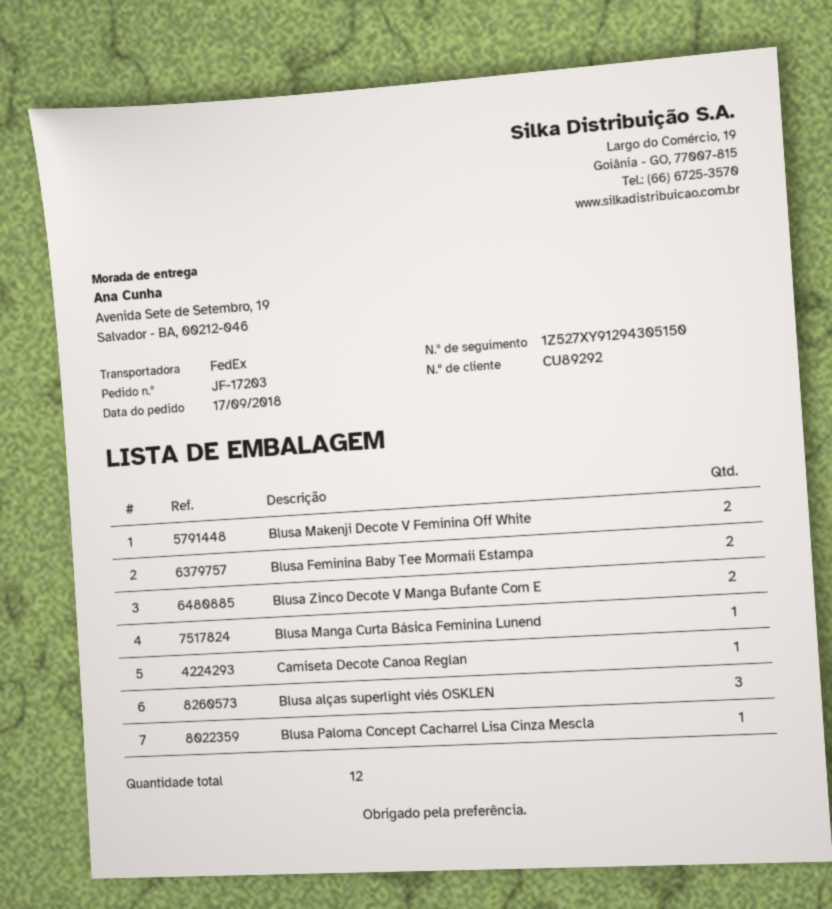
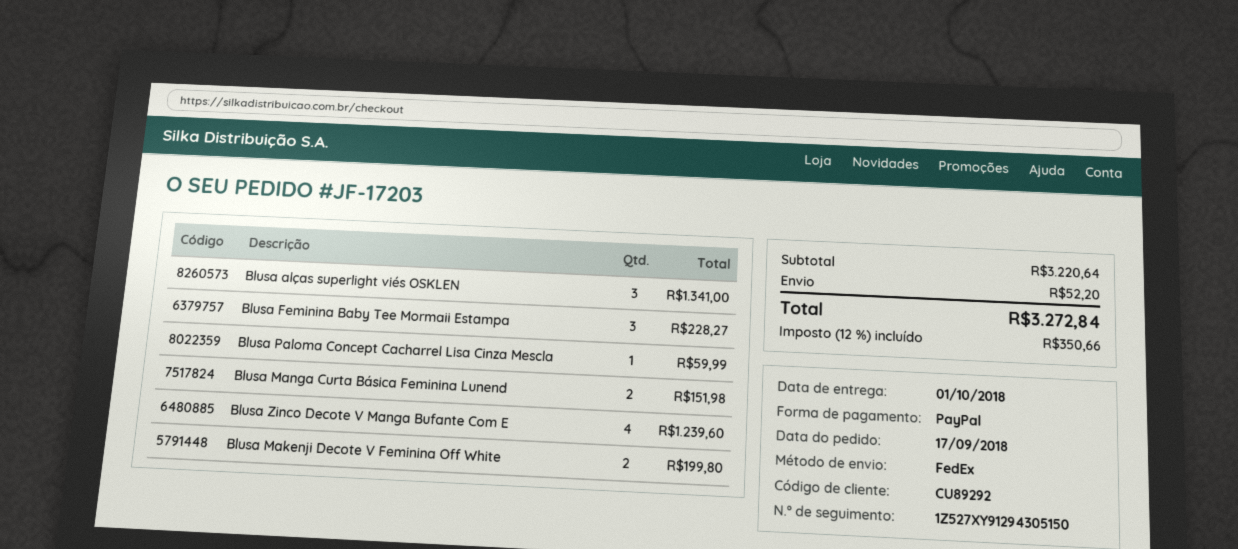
Blusa Feminina Baby Tee Mormaii Estampa: 2 -> 3
Blusa Zinco Decote V Manga Bufante Com E: 2 -> 4
Blusa Manga Curta Básica Feminina Lunend: 1 -> 2
Camiseta Decote Canoa Reglan: 1 -> none

